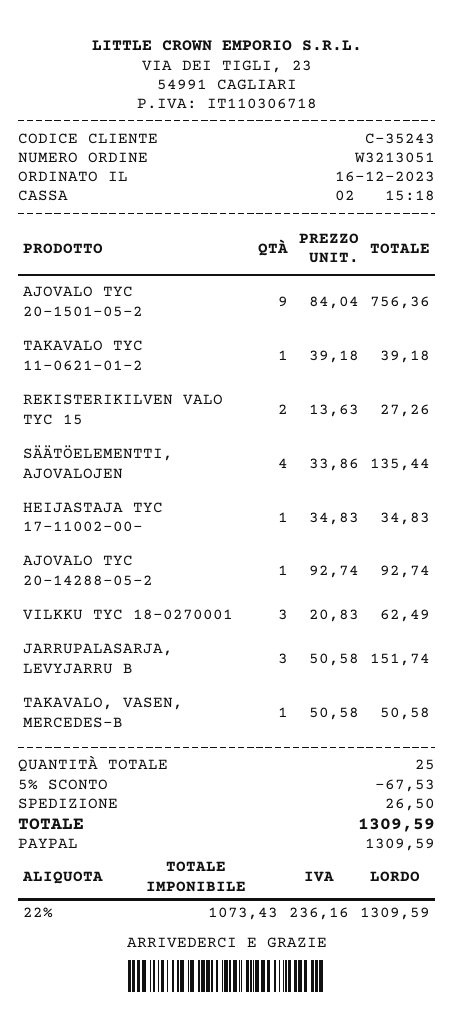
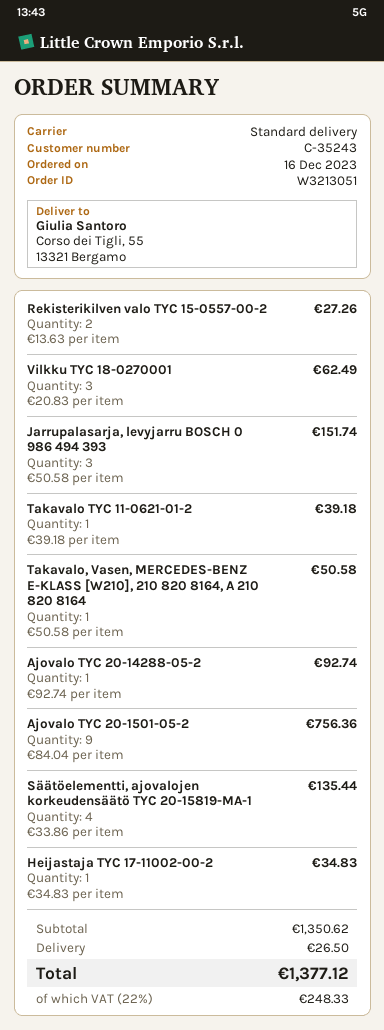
discount: 5% = 67.53 -> none
tax: 22% = 236.16 -> 22% = 248.33
total: 1309.59 -> 1377.12

